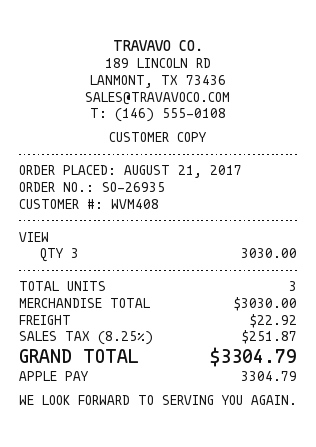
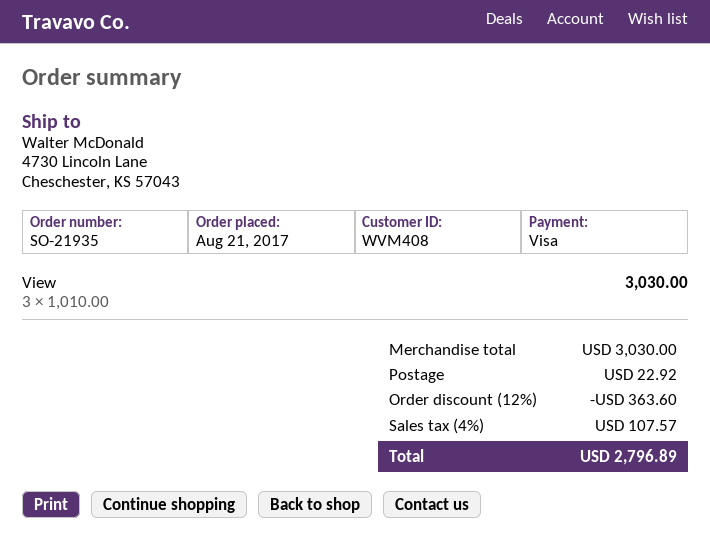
order number: SO-26935 -> SO-21935
payment method: Apple Pay -> Visa
discount: none -> 12% = 363.60
tax: 8.25% = 251.87 -> 4% = 107.57
total: 3304.79 -> 2796.89

